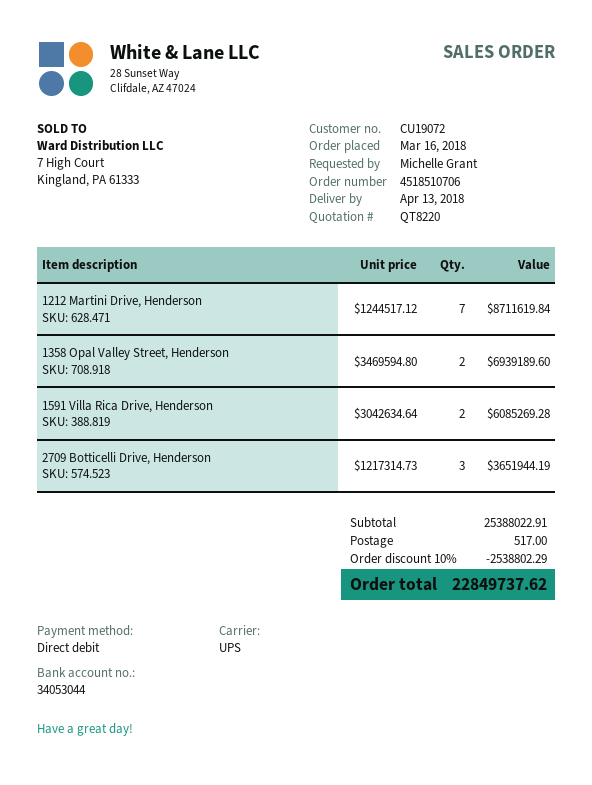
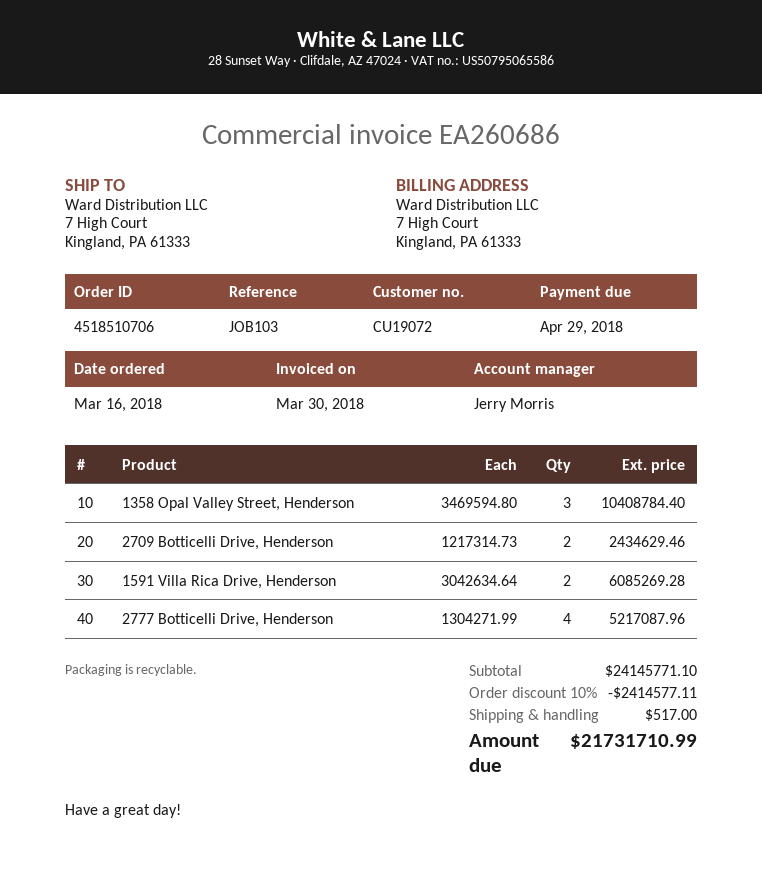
1212 Martini Drive, Henderson: 7 x 1244517.12 = 8711619.84 -> none
1358 Opal Valley Street, Henderson: 2 x 3469594.80 = 6939189.60 -> 3 x 3469594.80 = 10408784.40
2709 Botticelli Drive, Henderson: 3 x 1217314.73 = 3651944.19 -> 2 x 1217314.73 = 2434629.46
2777 Botticelli Drive, Henderson: none -> 4 x 1304271.99 = 5217087.96
subtotal: 25388022.91 -> 24145771.10
discount: 10% = 2538802.29 -> 10% = 2414577.11
total: 22849737.62 -> 21731710.99

